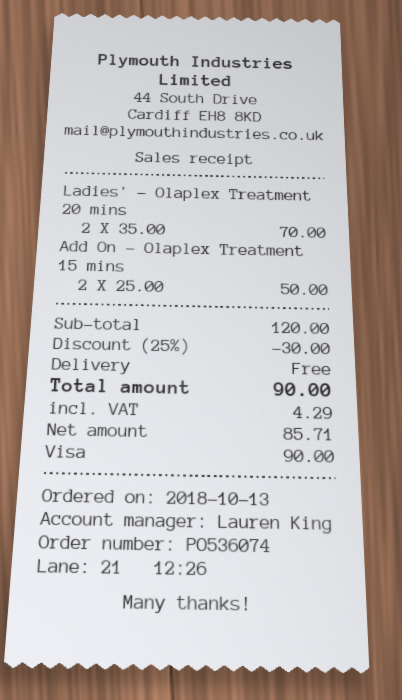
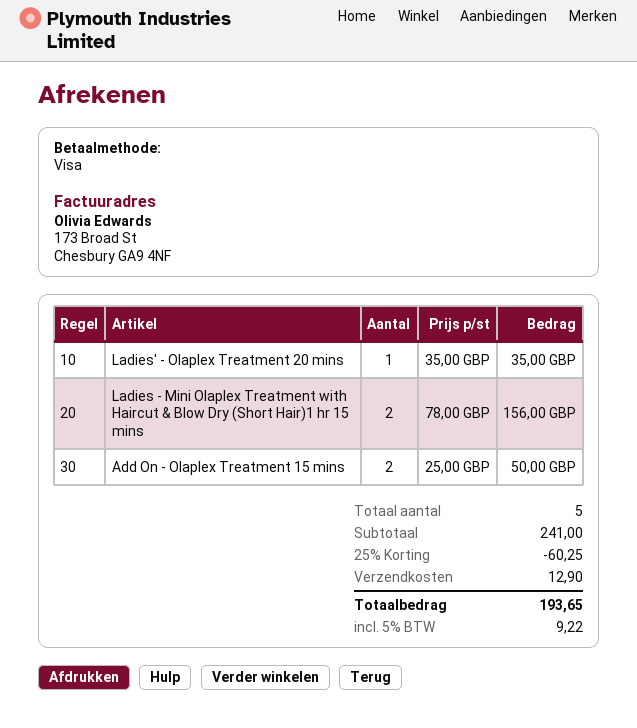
Ladies' - Olaplex Treatment 20 mins: 2 x 35.00 = 70.00 -> 1 x 35.00 = 35.00
Ladies - Mini Olaplex Treatment with Haircut & Blow Dry (Short Hair)1 hr 15 mins: none -> 2 x 78.00 = 156.00
subtotal: 120.00 -> 241.00
discount: 25% = 30.00 -> 25% = 60.25
shipping: 0.00 -> 12.90
tax: 4.29 -> 9.22
total: 90.00 -> 193.65

